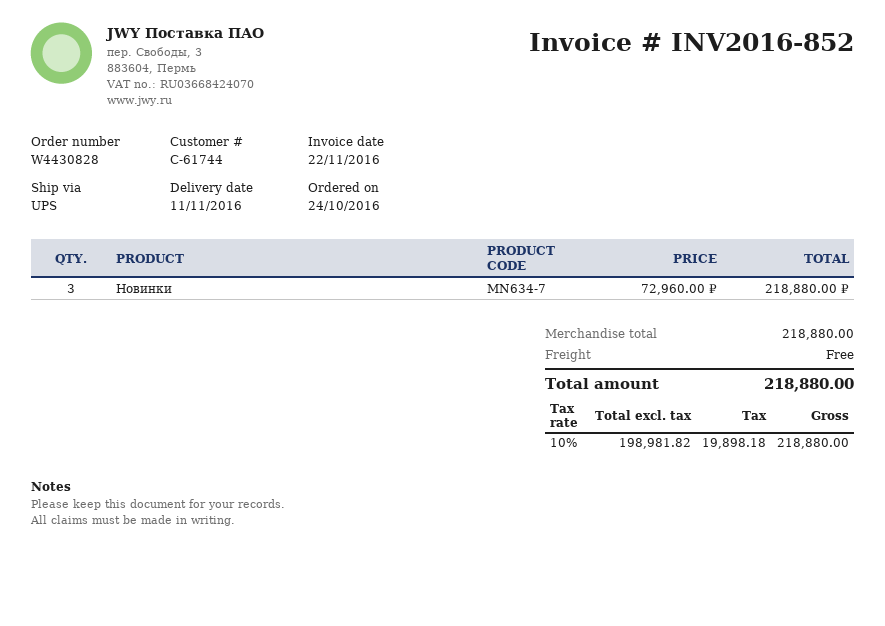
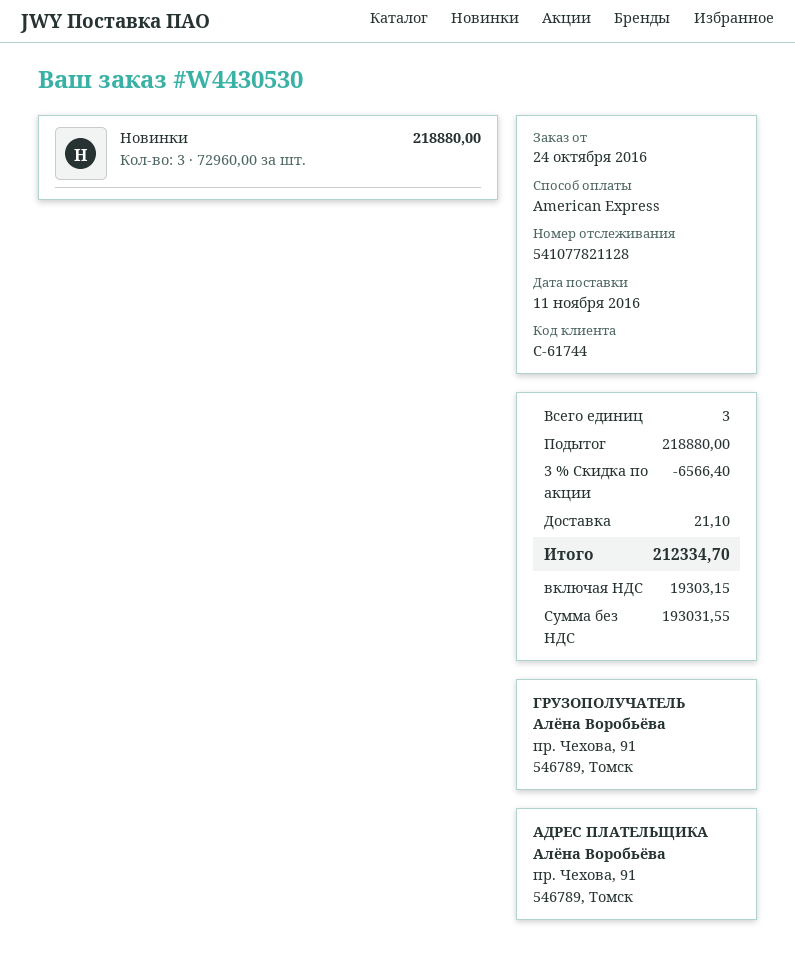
order number: W4430828 -> W4430530
discount: none -> 3% = 6566.40
shipping: 0.00 -> 21.10
net: 198981.82 -> 193031.55
tax: 19898.18 -> 19303.15
total: 218880.00 -> 212334.70

